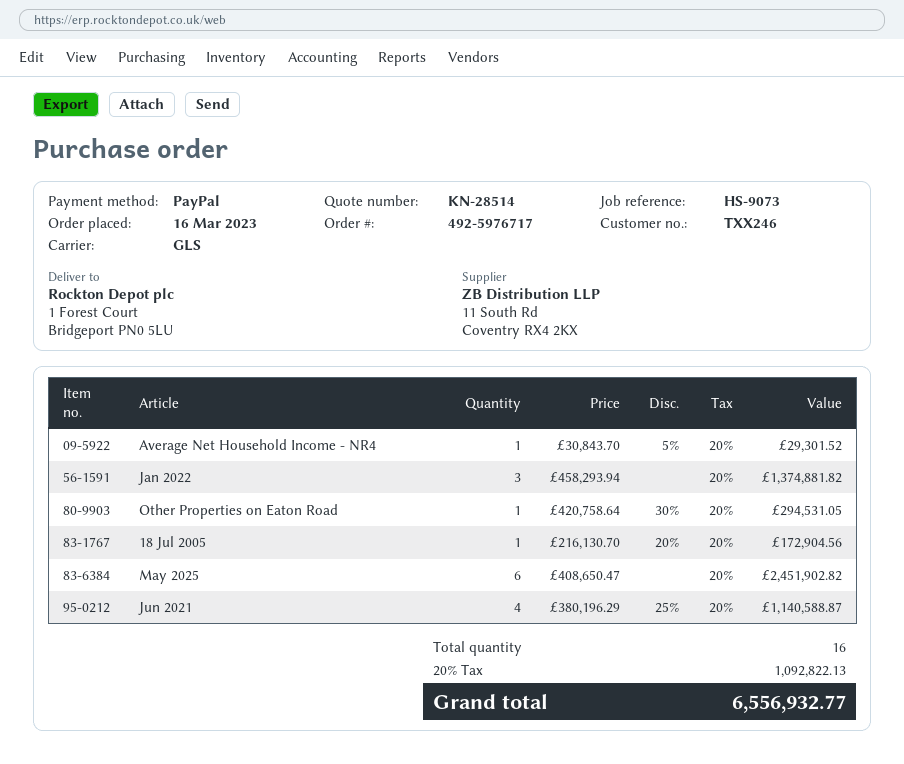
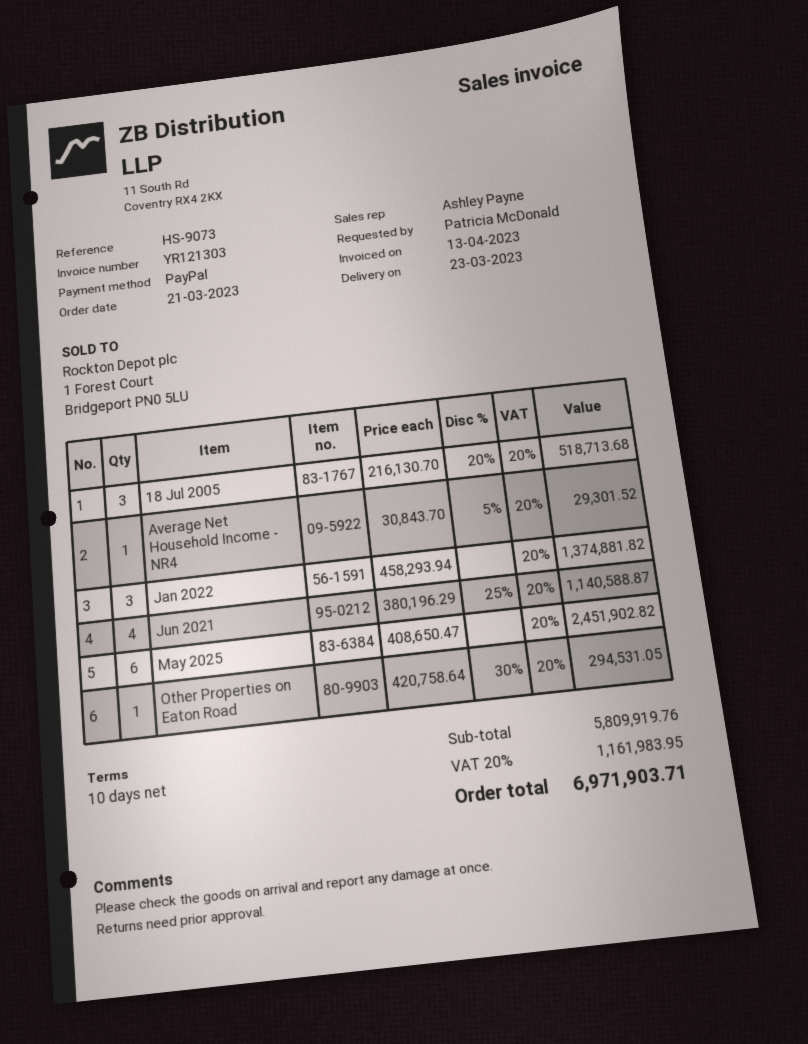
order date: 2023-03-16 -> 2023-03-21
18 Jul 2005: 1 x 216130.70 - 20% = 172904.56 -> 3 x 216130.70 - 20% = 518713.68
tax: 20% = 1092822.13 -> 20% = 1161983.95
total: 6556932.77 -> 6971903.71

